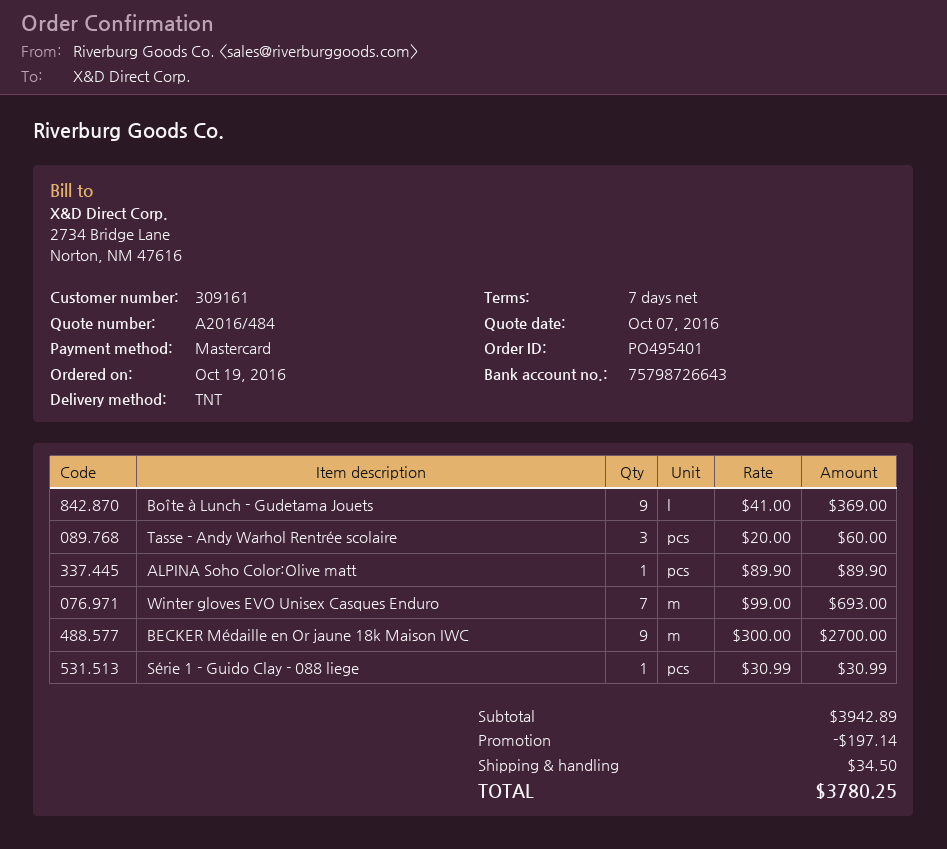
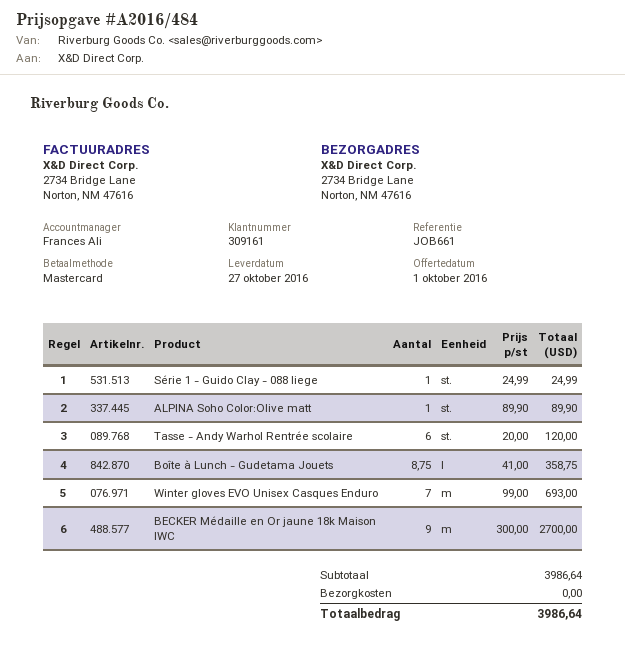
quote date: 2016-10-07 -> 2016-10-01
Boîte à Lunch - Gudetama Jouets: 9 x 41.00 = 369.00 -> 8.75 x 41.00 = 358.75
Tasse - Andy Warhol Rentrée scolaire: 3 x 20.00 = 60.00 -> 6 x 20.00 = 120.00
Série 1 - Guido Clay - 088 liege: 1 x 30.99 = 30.99 -> 1 x 24.99 = 24.99
subtotal: 3942.89 -> 3986.64
discount: 197.14 -> none
shipping: 34.50 -> 0.00
total: 3780.25 -> 3986.64

